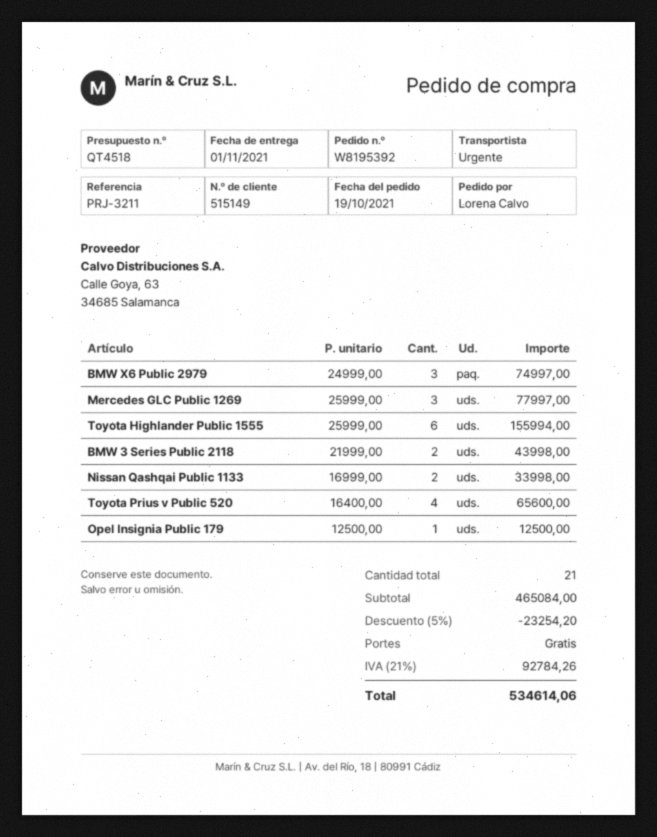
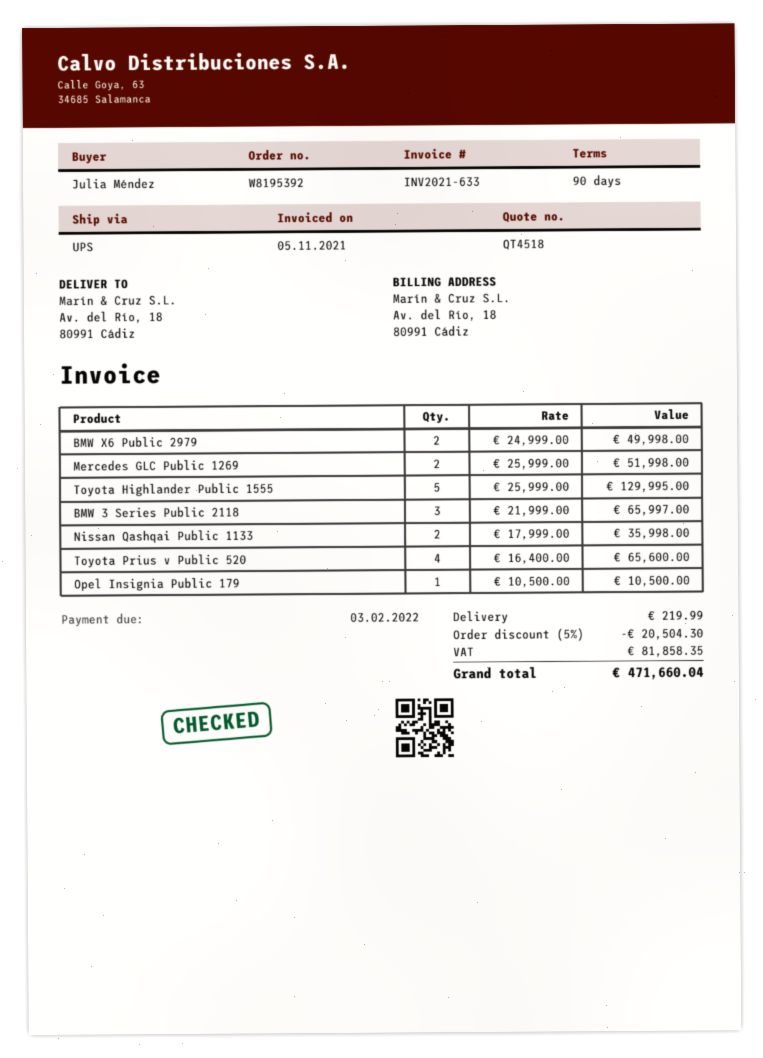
ordered by: Lorena Calvo -> Julia Méndez
shipping method: express -> UPS
BMW X6 Public 2979: 3 x 24999.00 = 74997.00 -> 2 x 24999.00 = 49998.00
Mercedes GLC Public 1269: 3 x 25999.00 = 77997.00 -> 2 x 25999.00 = 51998.00
Toyota Highlander Public 1555: 6 x 25999.00 = 155994.00 -> 5 x 25999.00 = 129995.00
BMW 3 Series Public 2118: 2 x 21999.00 = 43998.00 -> 3 x 21999.00 = 65997.00
Nissan Qashqai Public 1133: 2 x 16999.00 = 33998.00 -> 2 x 17999.00 = 35998.00
Opel Insignia Public 179: 1 x 12500.00 = 12500.00 -> 1 x 10500.00 = 10500.00
discount: 5% = 23254.20 -> 5% = 20504.30
shipping: 0.00 -> 219.99
tax: 92784.26 -> 81858.35
total: 534614.06 -> 471660.04

